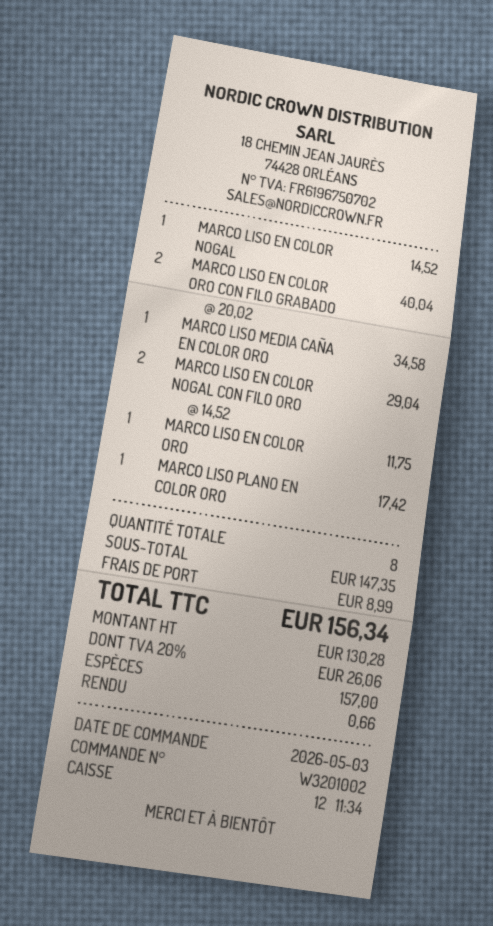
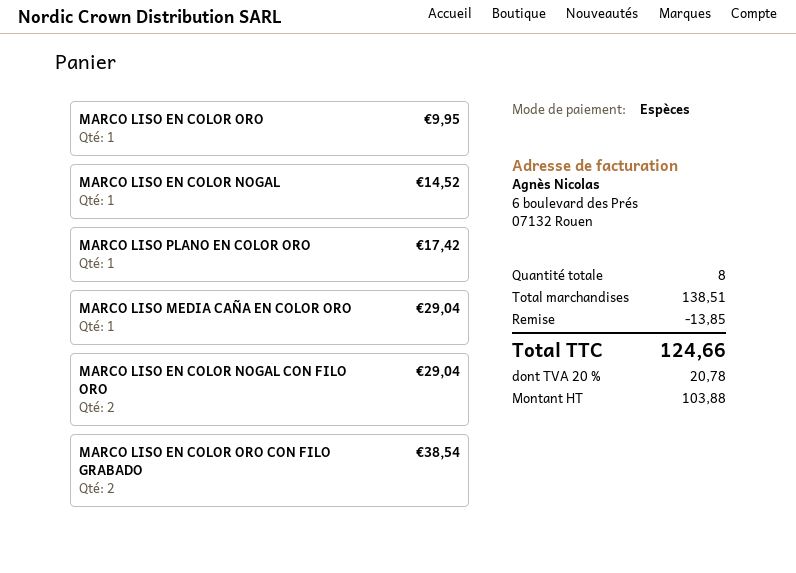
MARCO LISO EN COLOR ORO CON FILO GRABADO: 2 for 40.04 -> 2 for 38.54
MARCO LISO MEDIA CAÑA EN COLOR ORO: 1 for 34.58 -> 1 for 29.04
MARCO LISO EN COLOR ORO: 1 for 11.75 -> 1 for 9.95
subtotal: 147.35 -> 138.51
discount: none -> 13.85
shipping: 8.99 -> none
net: 130.28 -> 103.88
tax: 20% = 26.06 -> 20% = 20.78
total: 156.34 -> 124.66

